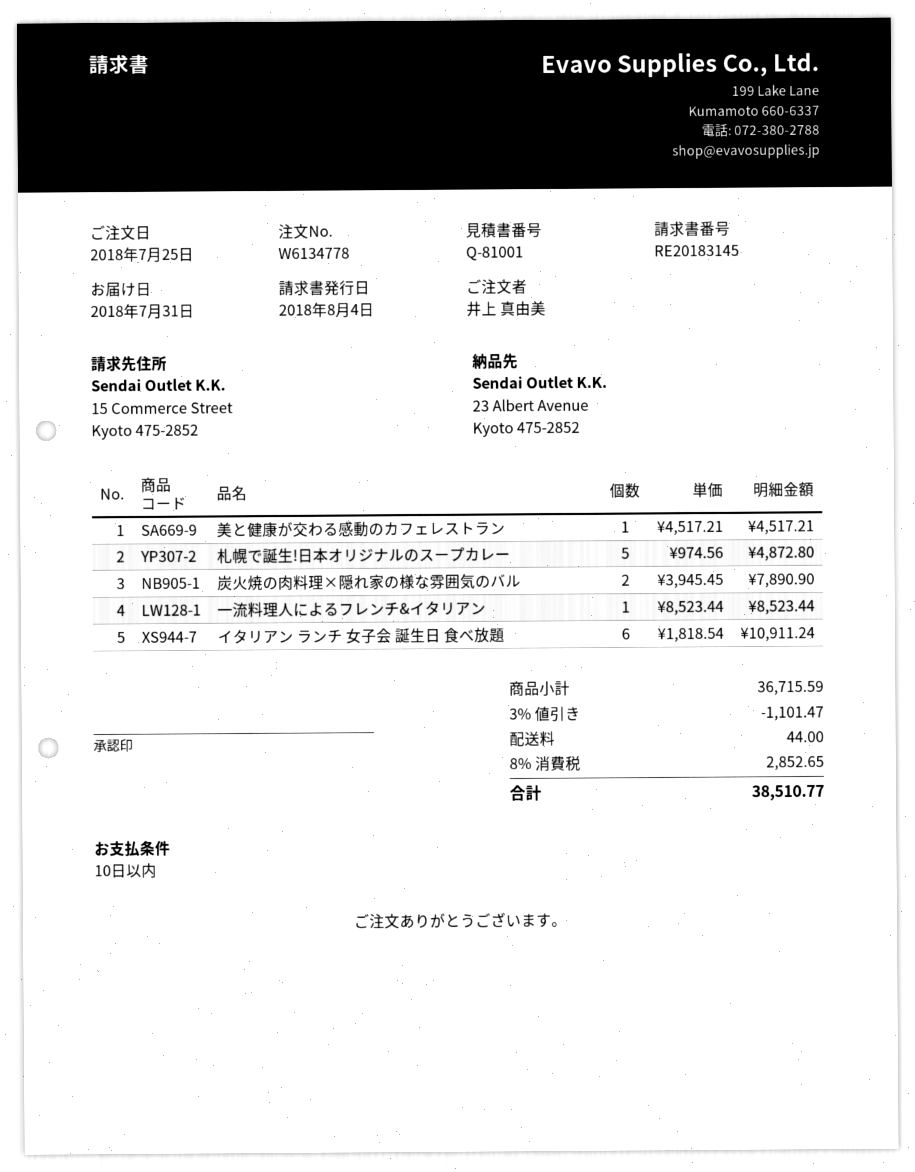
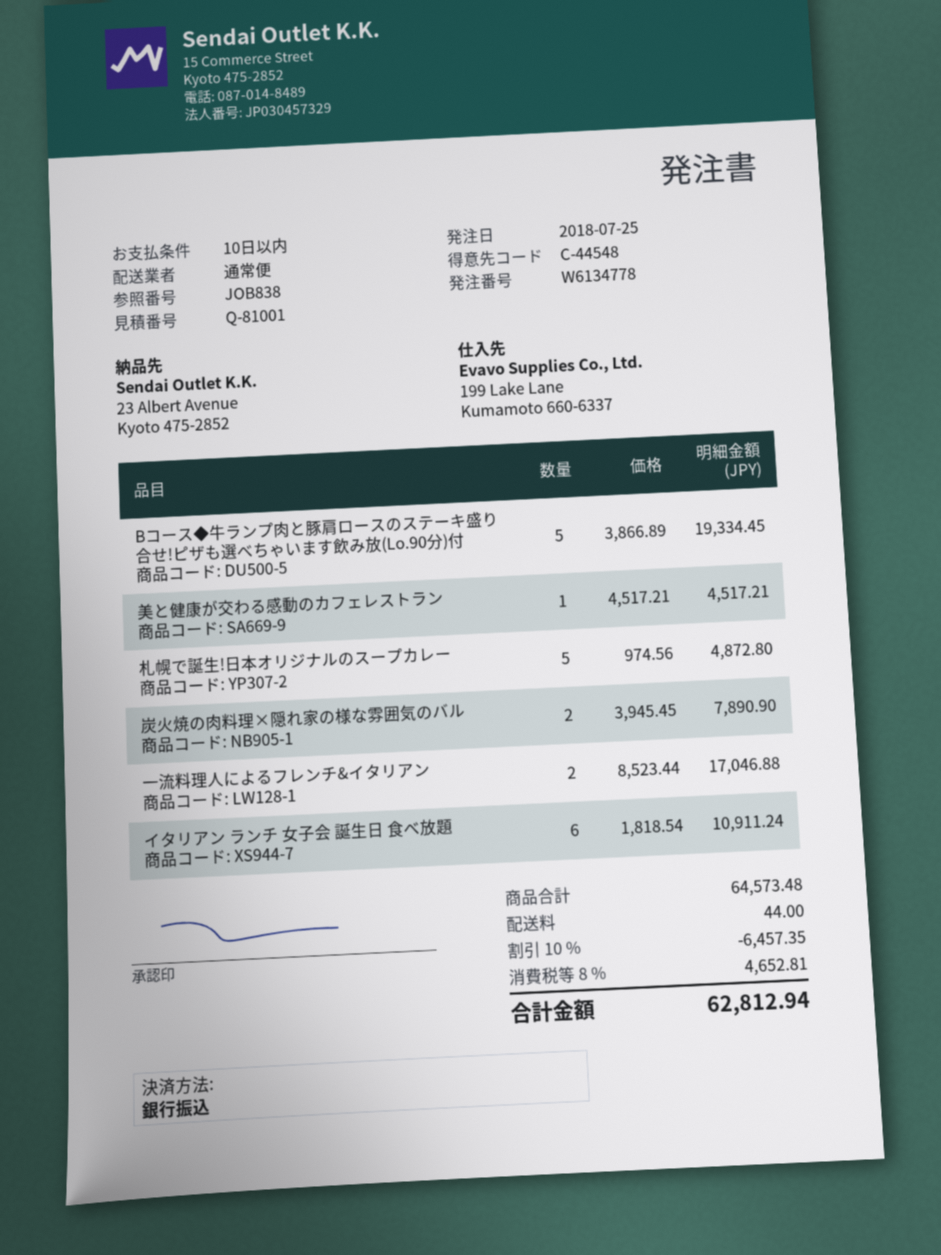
一流料理人によるフレンチ&イタリアン: 1 x 8523.44 = 8523.44 -> 2 x 8523.44 = 17046.88
Bコース◆牛ランプ肉と豚肩ロースのステーキ盛り合せ!ピザも選べちゃいます飲み放(Lo.90分)付: none -> 5 x 3866.89 = 19334.45
subtotal: 36715.59 -> 64573.48
discount: 3% = 1101.47 -> 10% = 6457.35
tax: 8% = 2852.65 -> 8% = 4652.81
total: 38510.77 -> 62812.94

